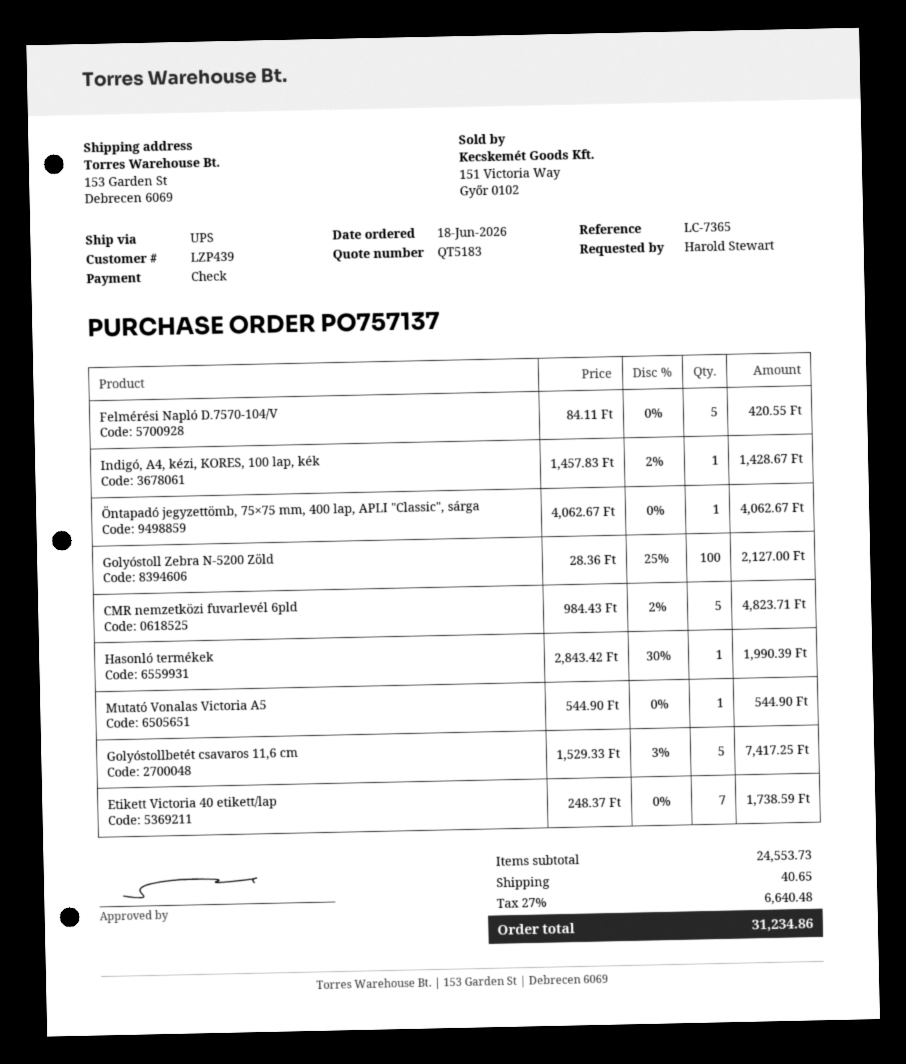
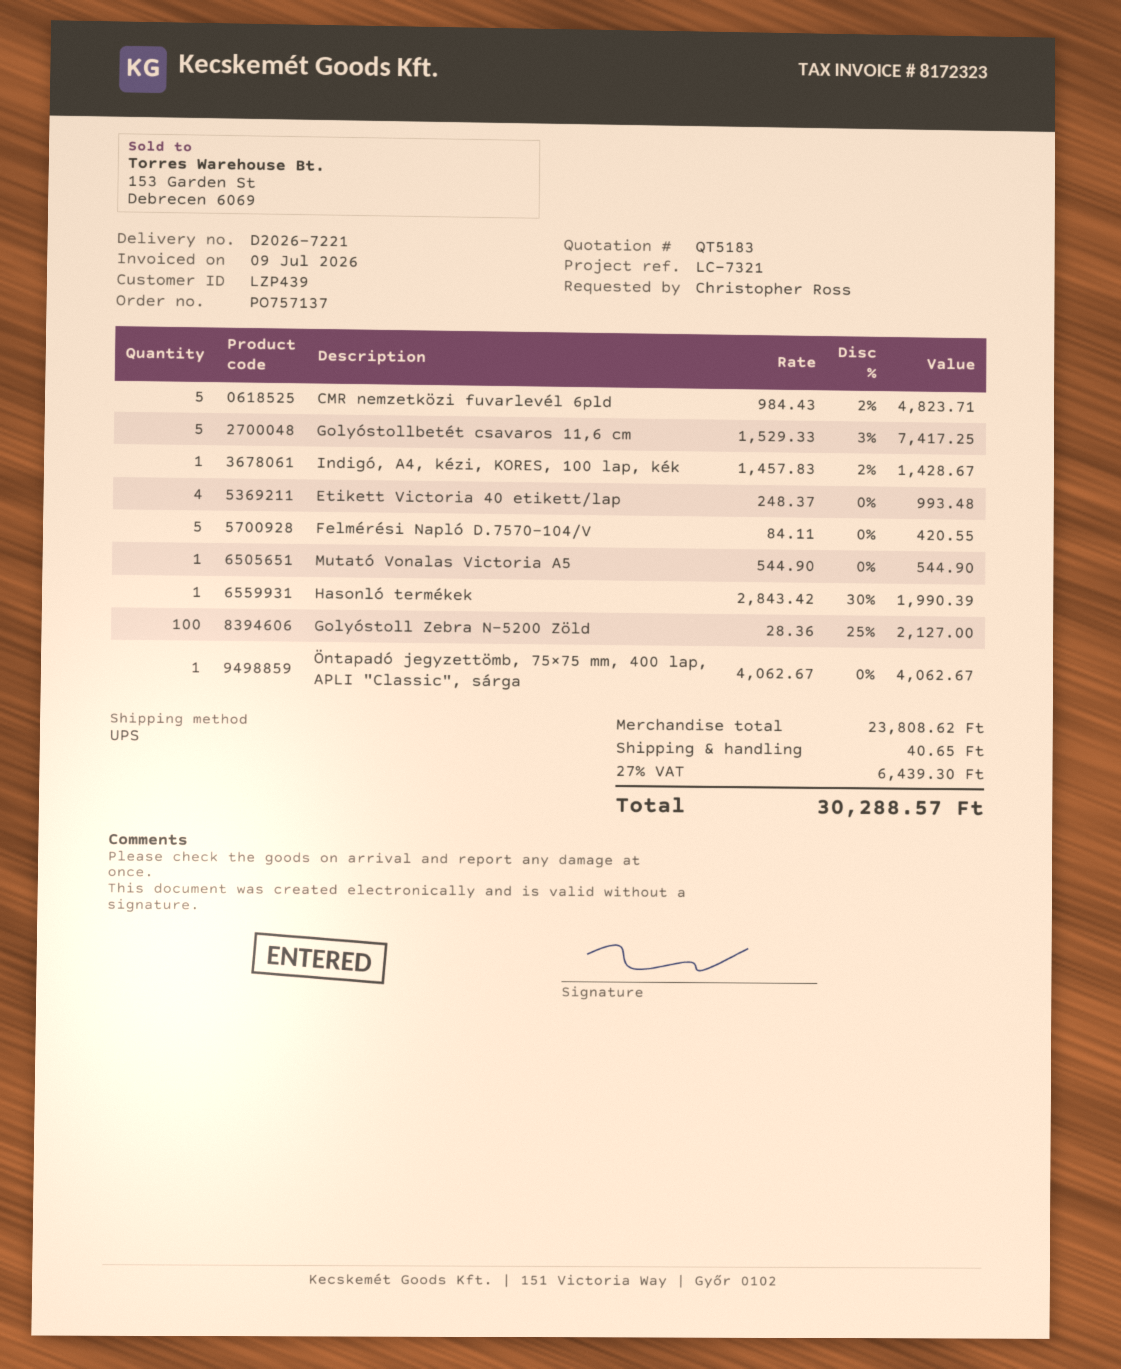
reference: LC-7365 -> LC-7321
ordered by: Harold Stewart -> Christopher Ross
Etikett Victoria 40 etikett/lap: 7 x 248.37 = 1738.59 -> 4 x 248.37 = 993.48
subtotal: 24553.73 -> 23808.62
tax: 27% = 6640.48 -> 27% = 6439.30
total: 31234.86 -> 30288.57

